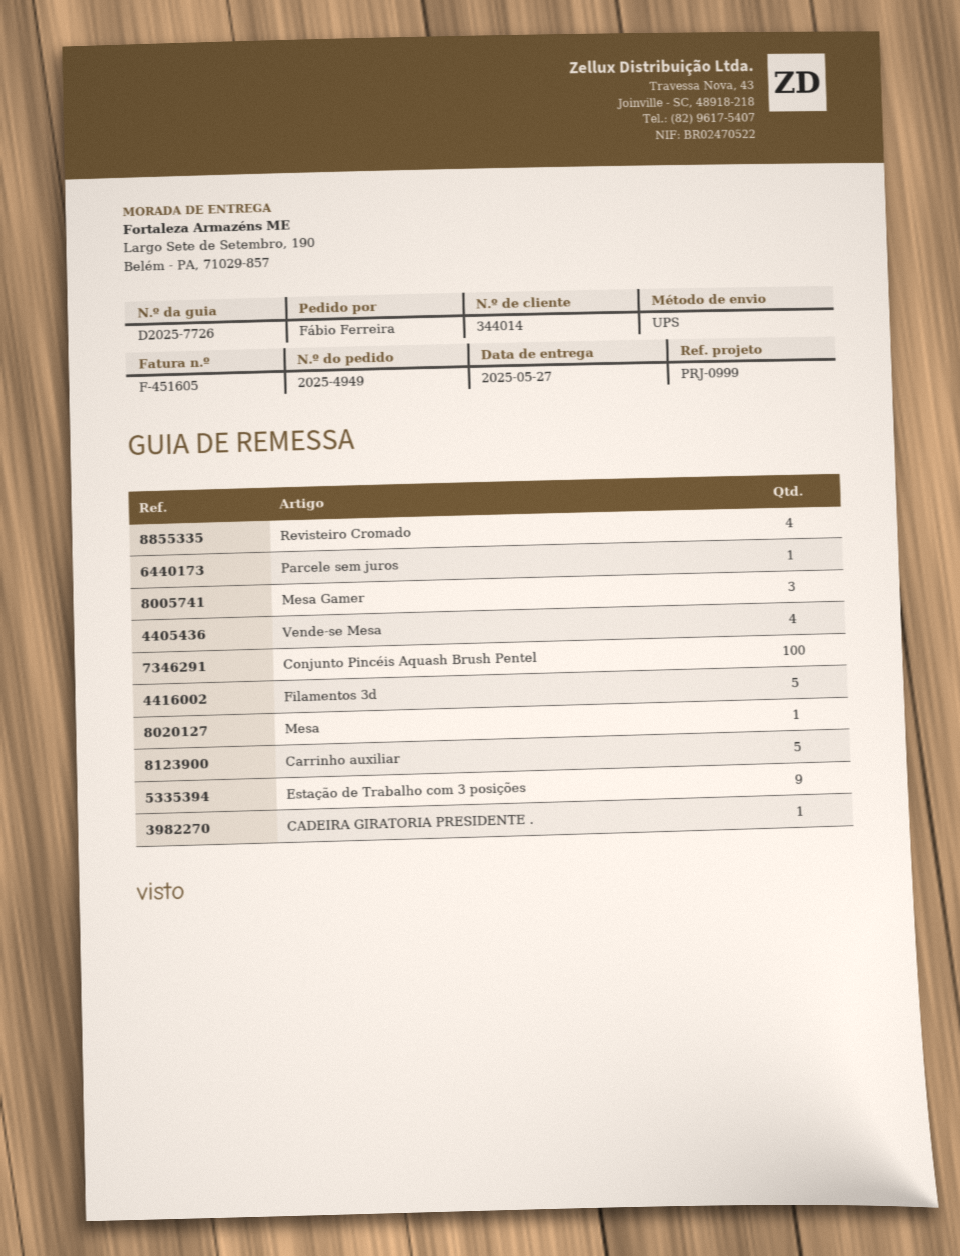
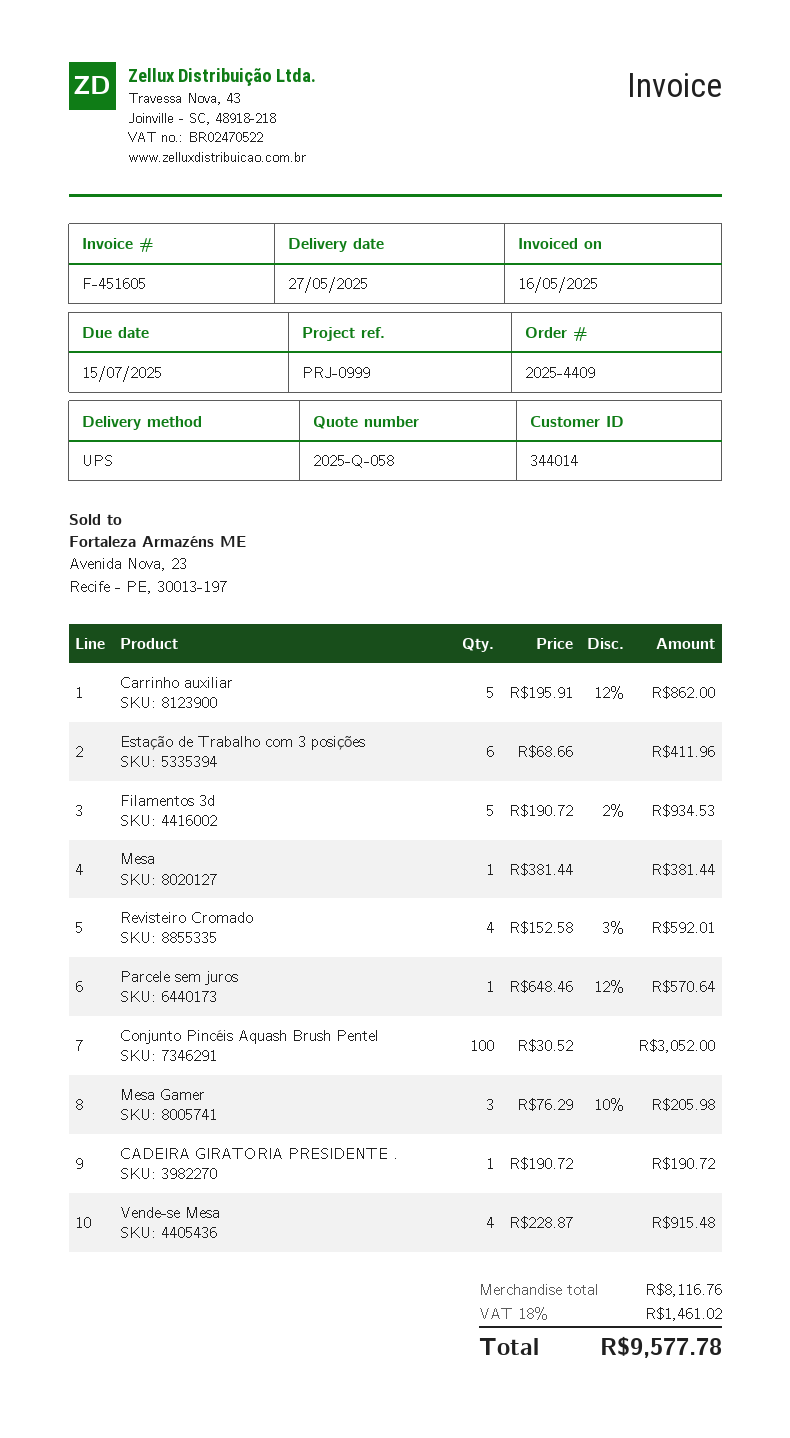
order number: 2025-4949 -> 2025-4409
Estação de Trabalho com 3 posições: 9 -> 6

